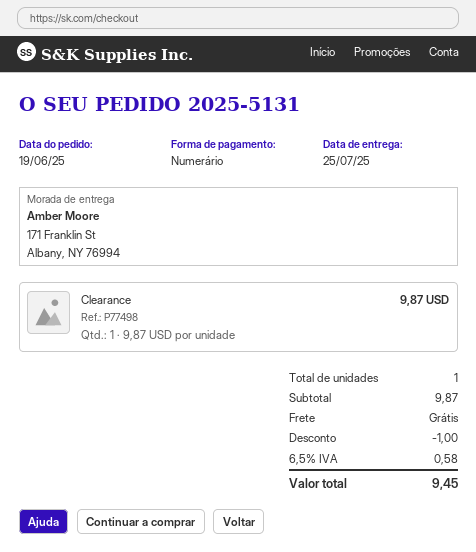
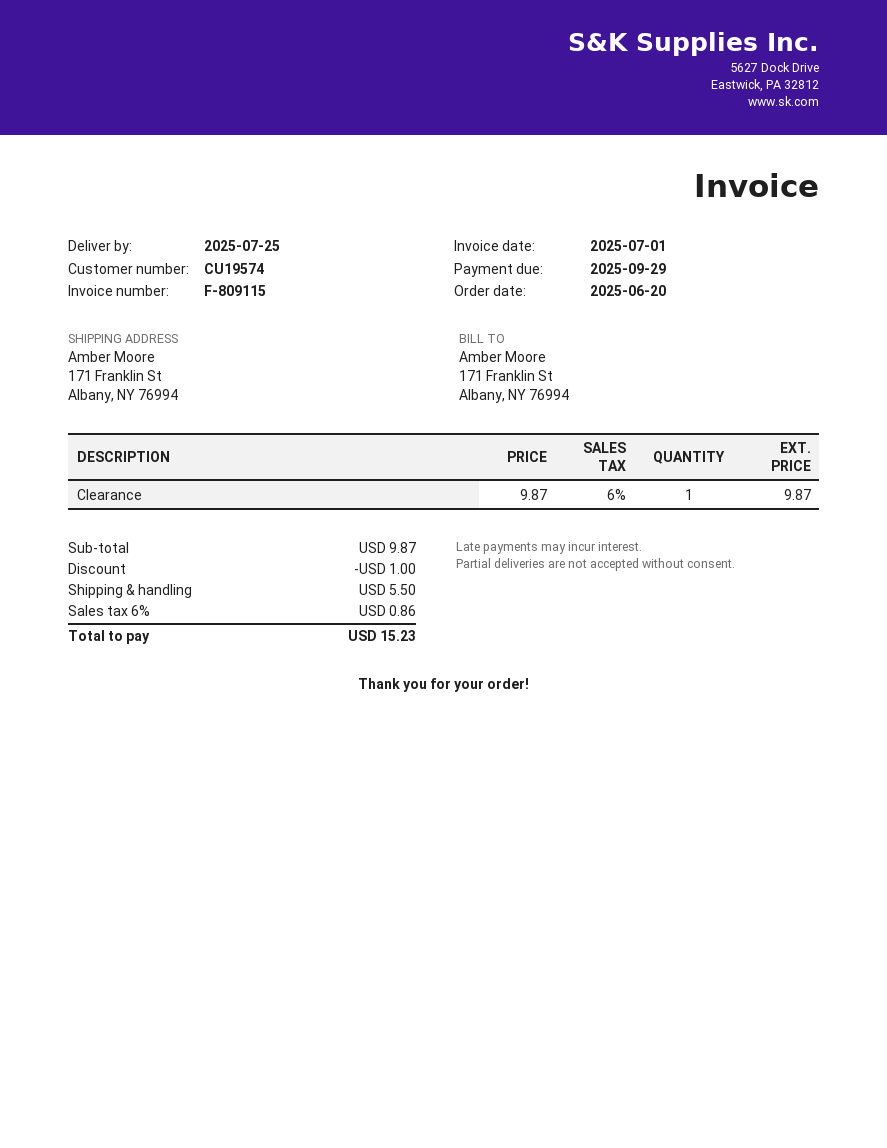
order date: 2025-06-19 -> 2025-06-20
shipping: 0.00 -> 5.50
tax: 6.5% = 0.58 -> 6% = 0.86
total: 9.45 -> 15.23

